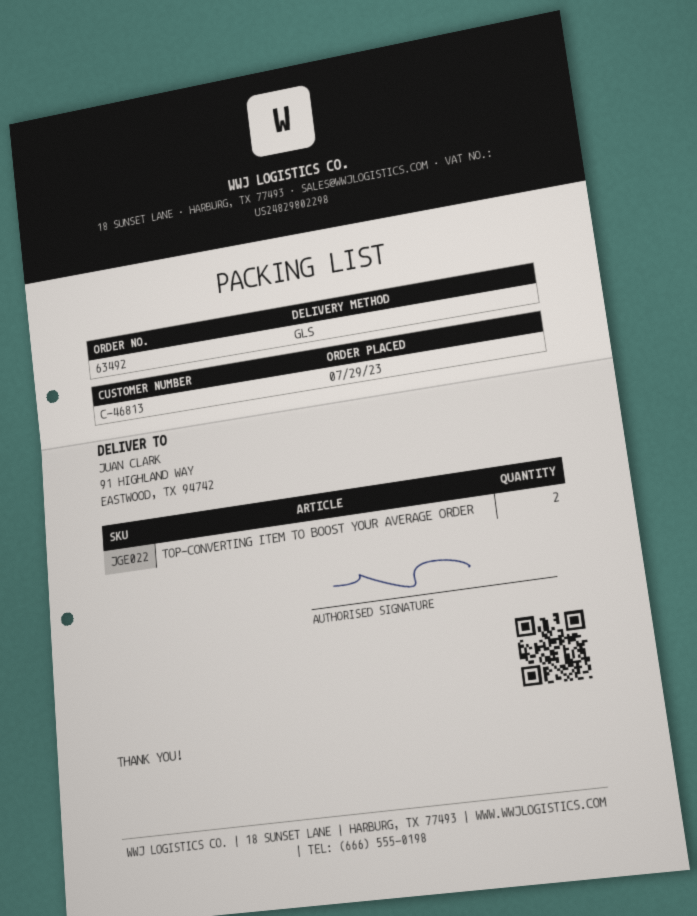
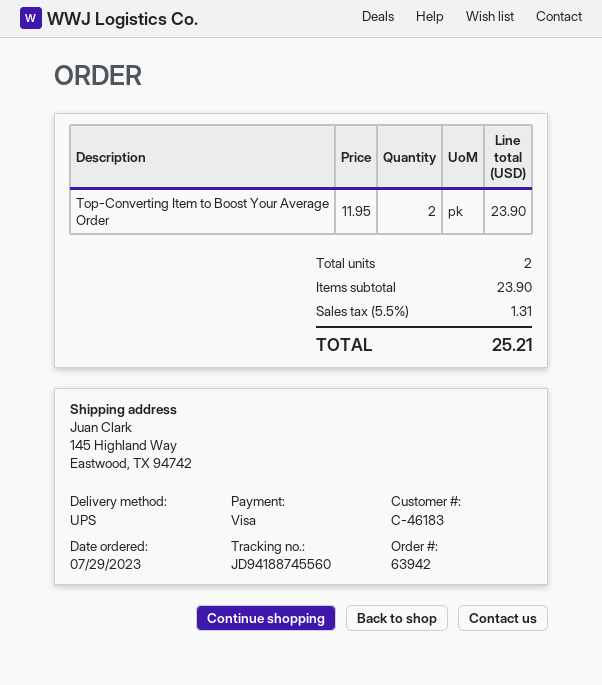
order number: 63492 -> 63942
customer number: C-46813 -> C-46183
shipping method: GLS -> UPS
ship to: 91 HIGHLAND WAY, EASTWOOD, TX 94742 -> 145 Highland Way, Eastwood, TX 94742

